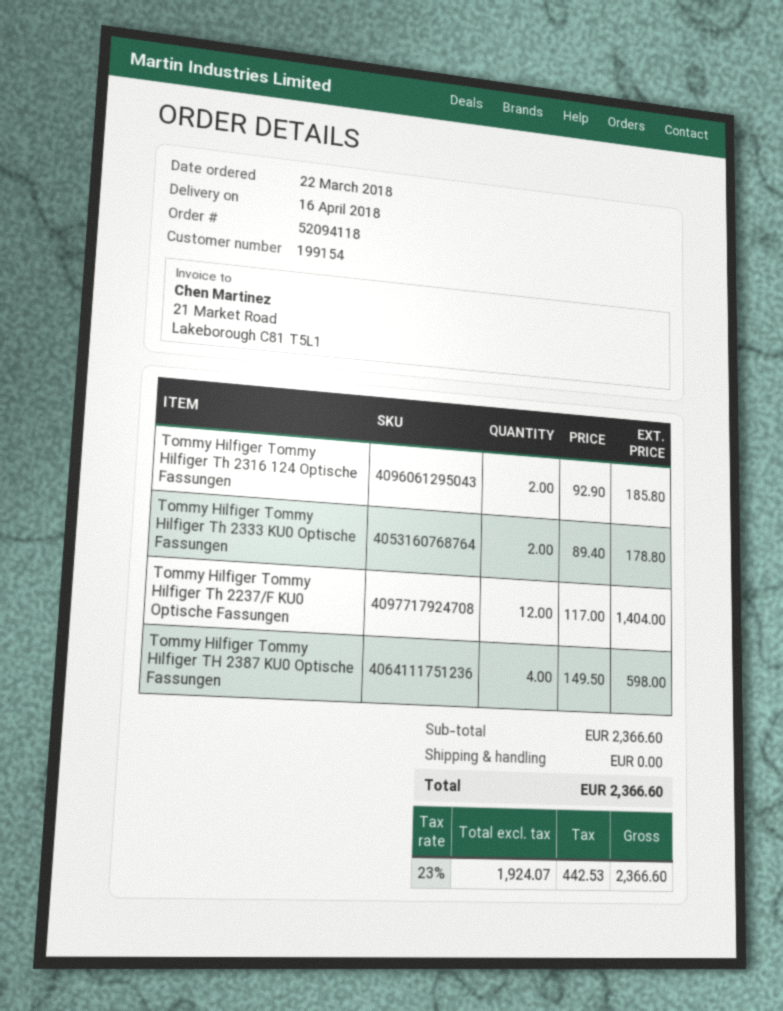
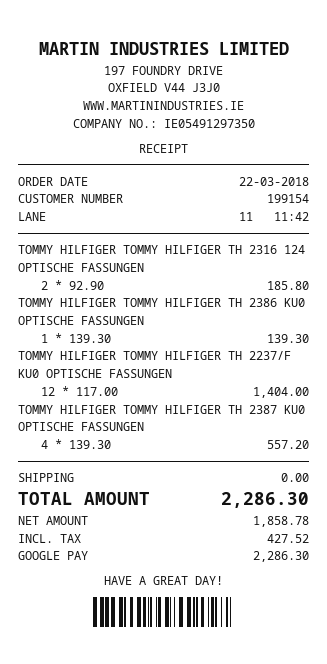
Tommy Hilfiger Tommy Hilfiger Th 2333 KU0 Optische Fassungen: 2 x 89.40 = 178.80 -> none
Tommy Hilfiger Tommy Hilfiger TH 2387 KU0 Optische Fassungen: 4 x 149.50 = 598.00 -> 4 x 139.30 = 557.20
TOMMY HILFIGER TOMMY HILFIGER TH 2386 KU0 OPTISCHE FASSUNGEN: none -> 1 x 139.30 = 139.30
net: 1924.07 -> 1858.78
tax: 442.53 -> 427.52
total: 2366.60 -> 2286.30

